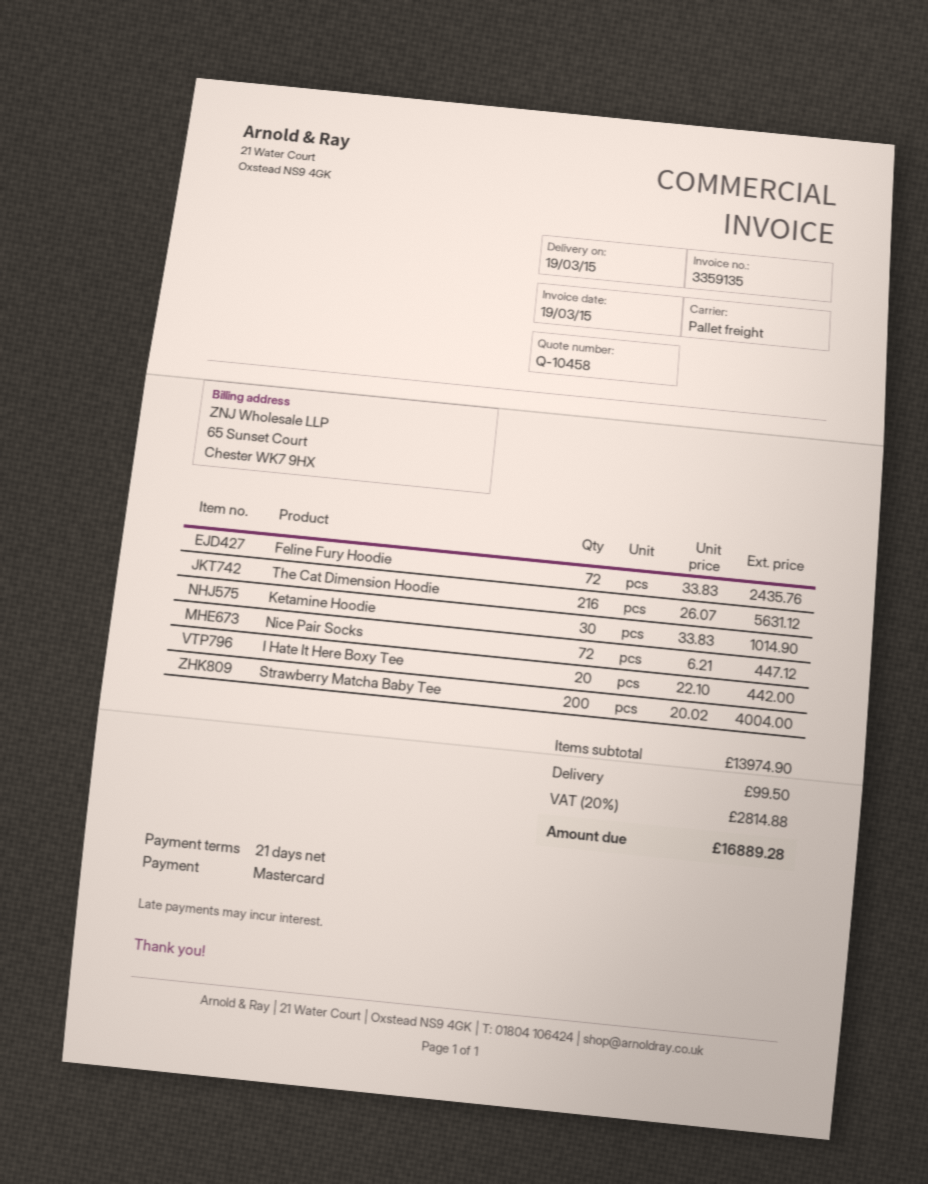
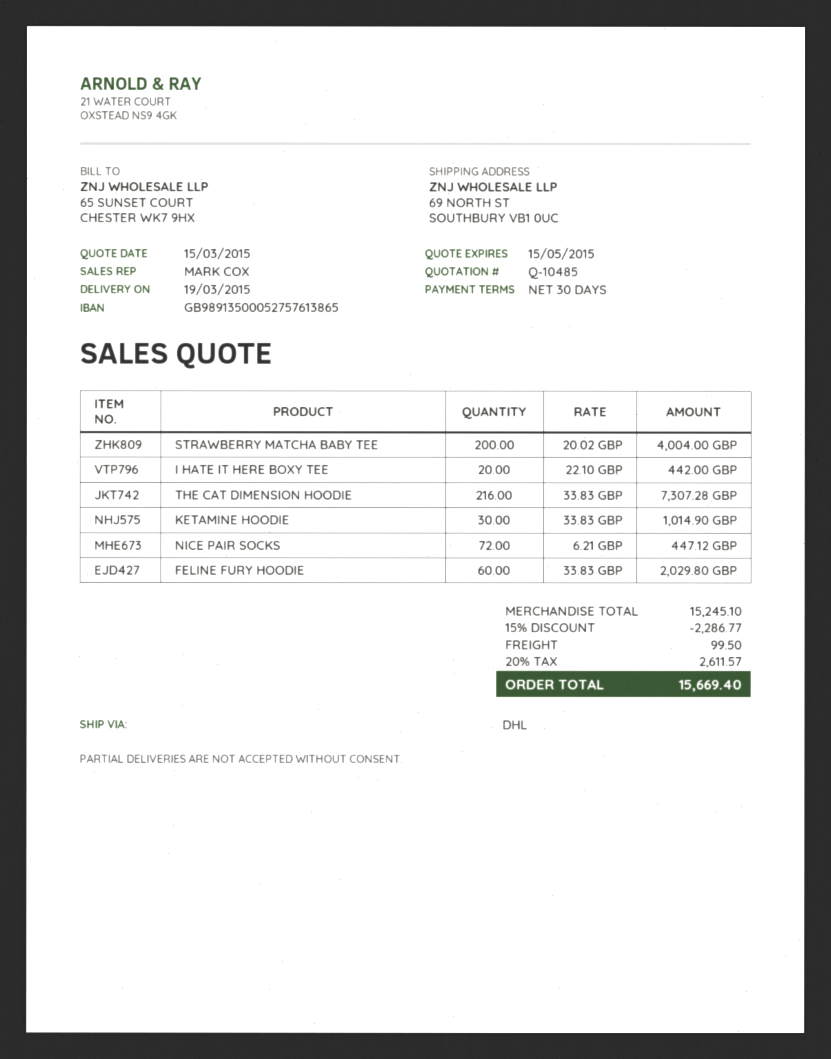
quote number: Q-10458 -> Q-10485
payment terms: 21 days -> 30 days
shipping method: pallet freight -> DHL
Feline Fury Hoodie: 72 x 33.83 = 2435.76 -> 60 x 33.83 = 2029.80
The Cat Dimension Hoodie: 216 x 26.07 = 5631.12 -> 216 x 33.83 = 7307.28
subtotal: 13974.90 -> 15245.10
discount: none -> 15% = 2286.77
tax: 20% = 2814.88 -> 20% = 2611.57
total: 16889.28 -> 15669.40

